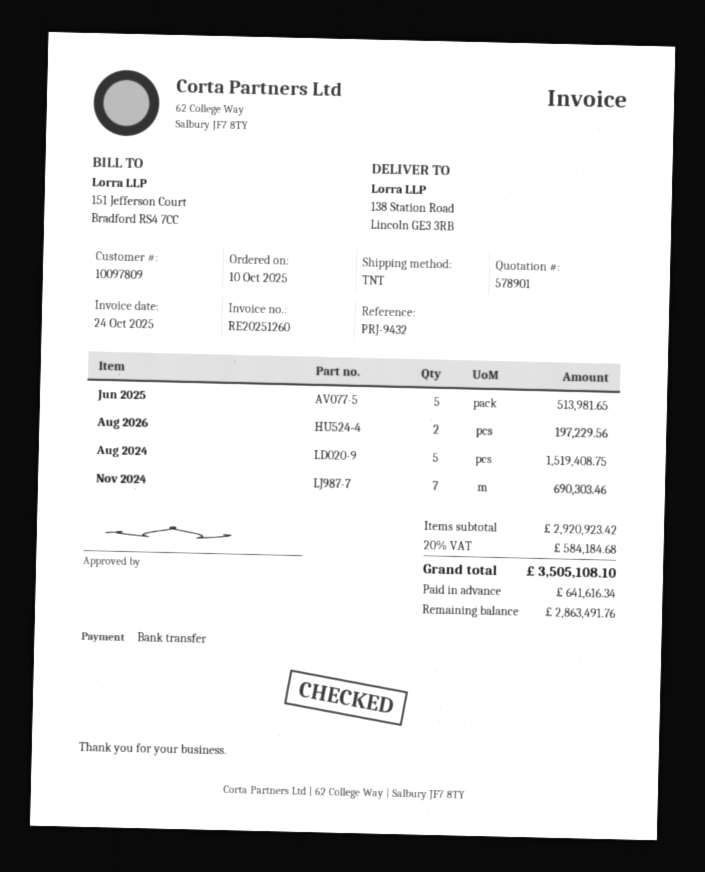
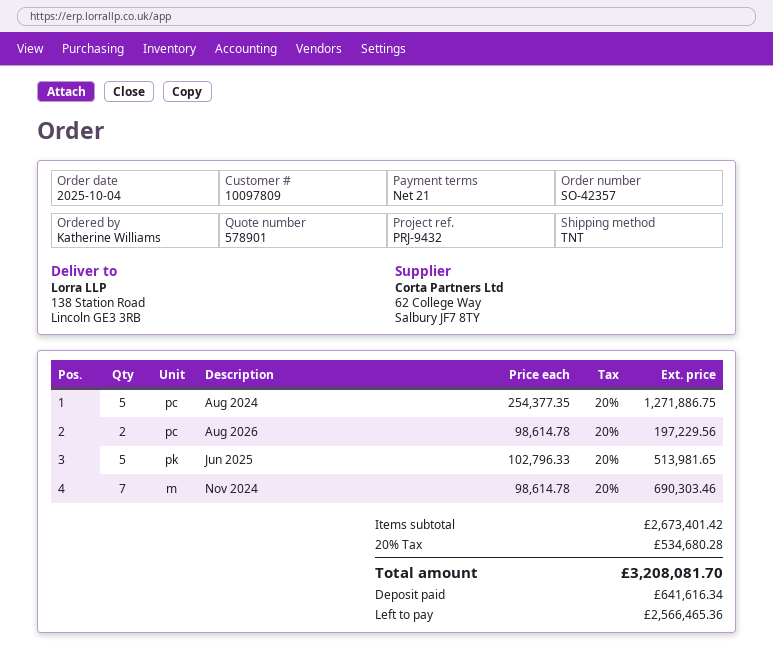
order date: 2025-10-10 -> 2025-10-04
Aug 2024: 5 for 1519408.75 -> 5 for 1271886.75
subtotal: 2920923.42 -> 2673401.42
tax: 20% = 584184.68 -> 20% = 534680.28
total: 3505108.10 -> 3208081.70
balance: 2863491.76 -> 2566465.36

